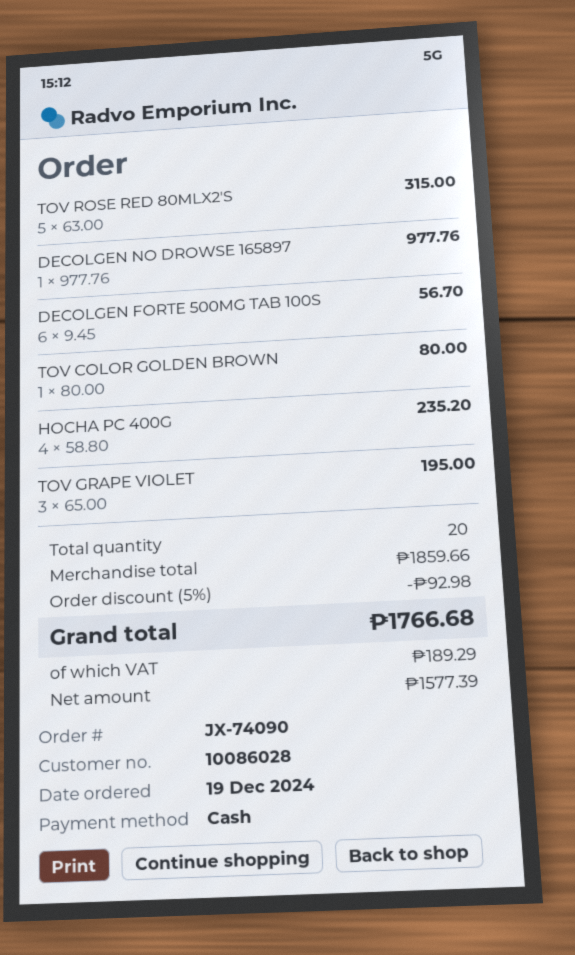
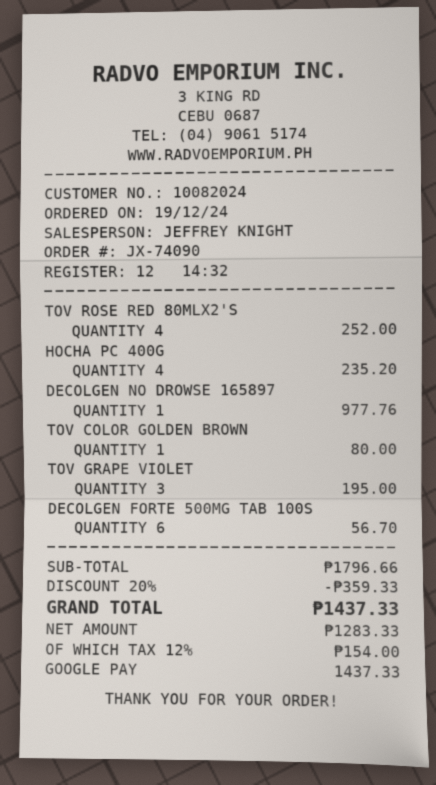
customer number: 10086028 -> 10082024
payment method: cash -> Google Pay
TOV ROSE RED 80MLX2'S: 5 for 315.00 -> 4 for 252.00
subtotal: 1859.66 -> 1796.66
discount: 5% = 92.98 -> 20% = 359.33
net: 1577.39 -> 1283.33
tax: 189.29 -> 154.00
total: 1766.68 -> 1437.33

